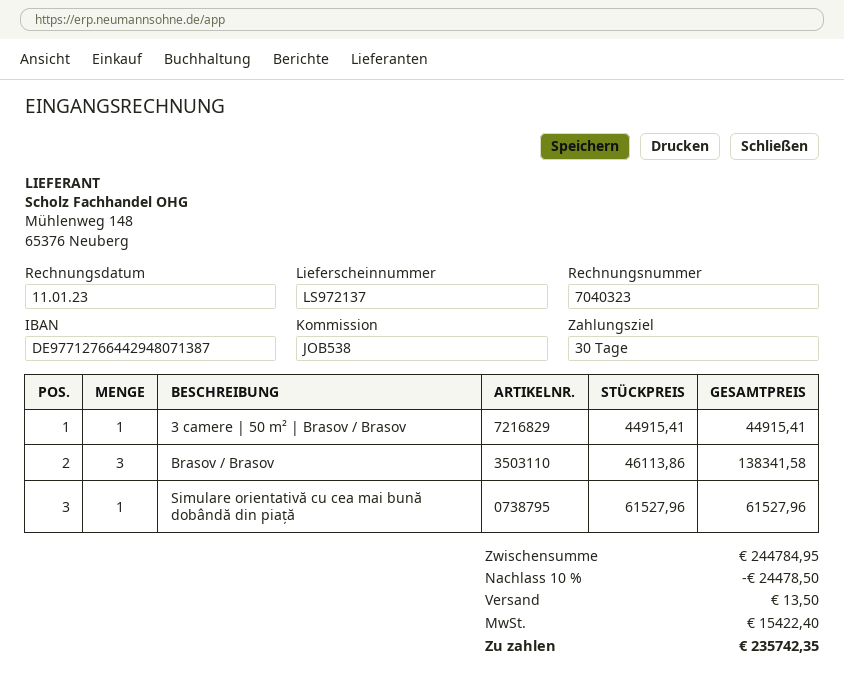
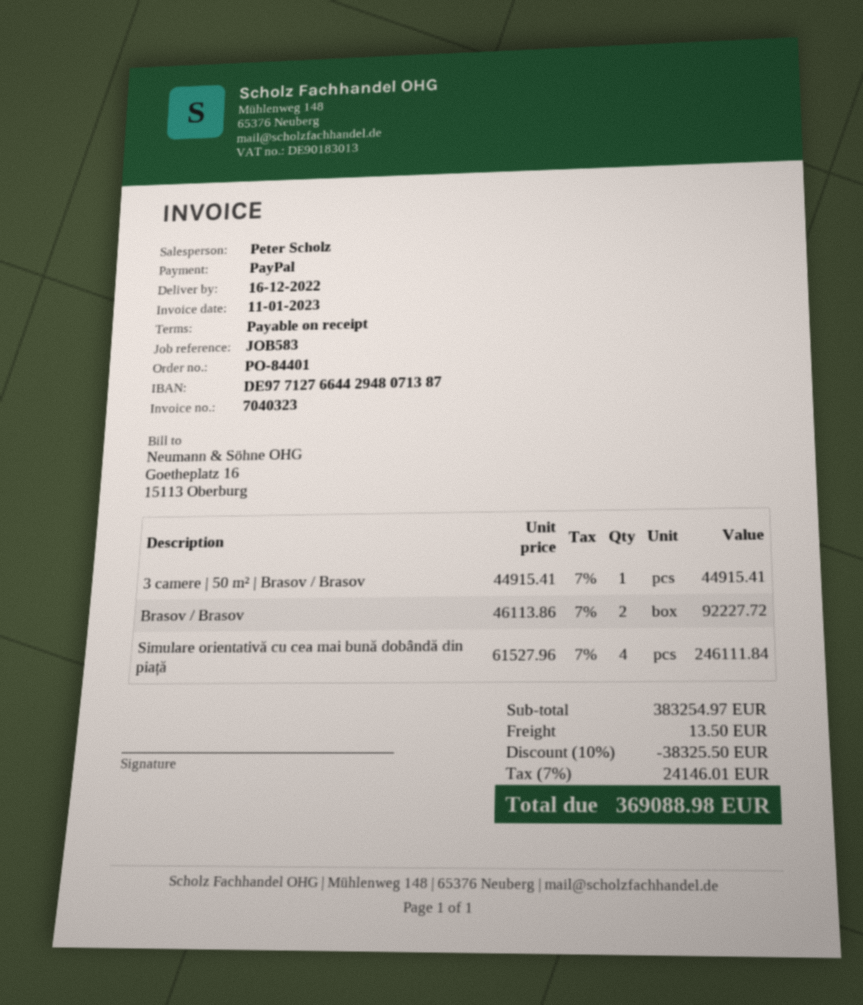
payment terms: 30 days -> on receipt
reference: JOB538 -> JOB583
Brasov / Brasov: 3 x 46113.86 = 138341.58 -> 2 x 46113.86 = 92227.72
Simulare orientativă cu cea mai bună dobândă din piață: 1 x 61527.96 = 61527.96 -> 4 x 61527.96 = 246111.84
subtotal: 244784.95 -> 383254.97
discount: 10% = 24478.50 -> 10% = 38325.50
tax: 15422.40 -> 24146.01
total: 235742.35 -> 369088.98

